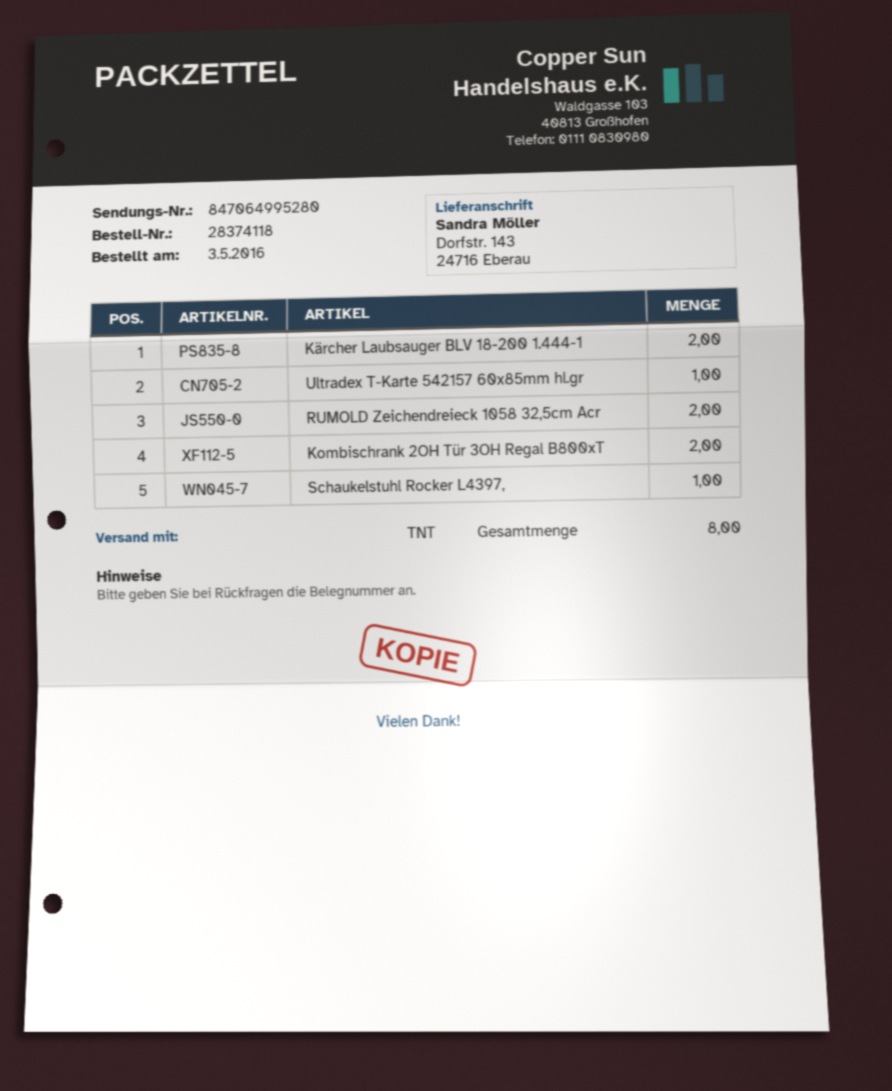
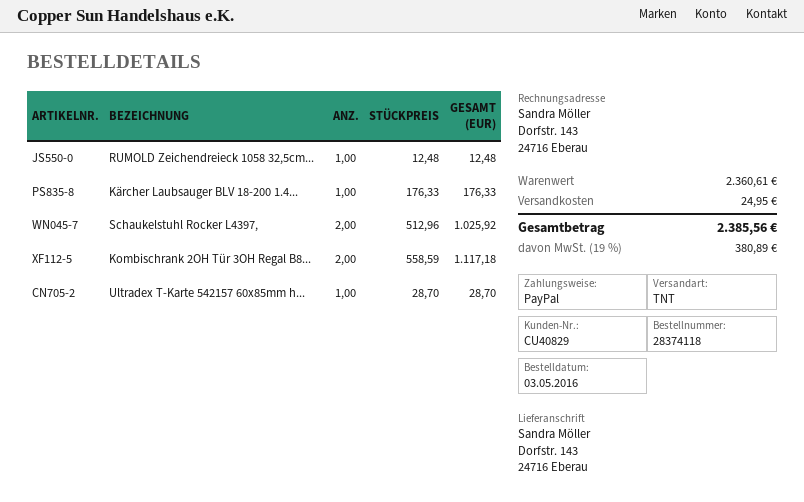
Kärcher Laubsauger BLV 18-200 1.444-1: 2 -> 1
RUMOLD Zeichendreieck 1058 32,5cm Acr: 2 -> 1
Schaukelstuhl Rocker L4397,: 1 -> 2

